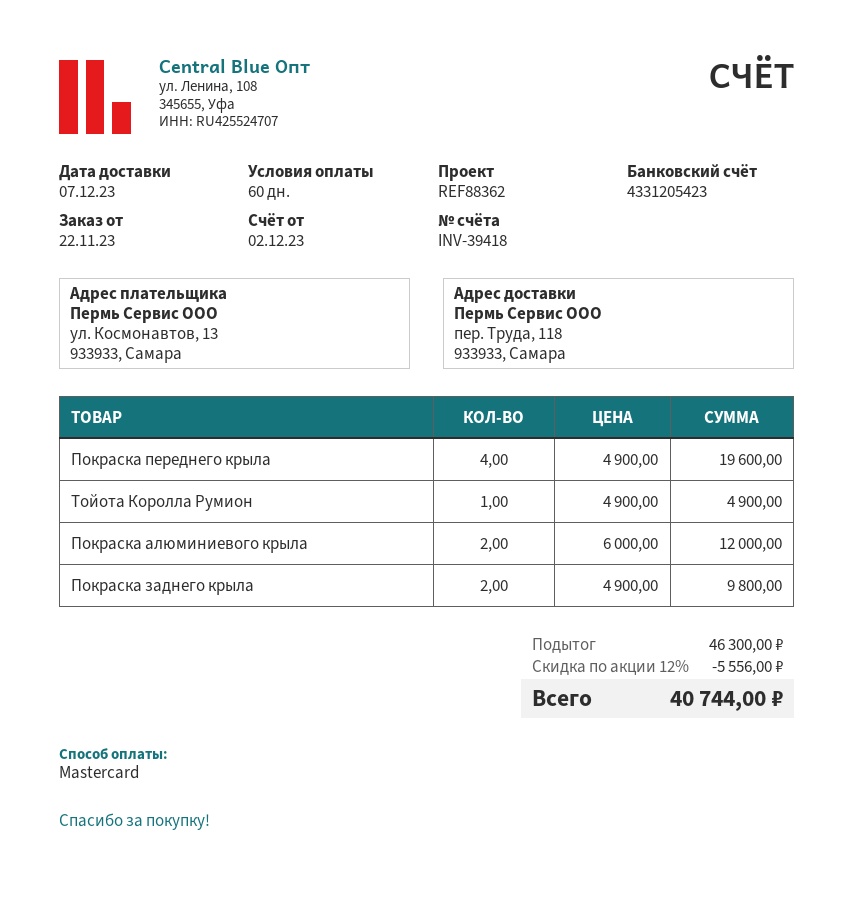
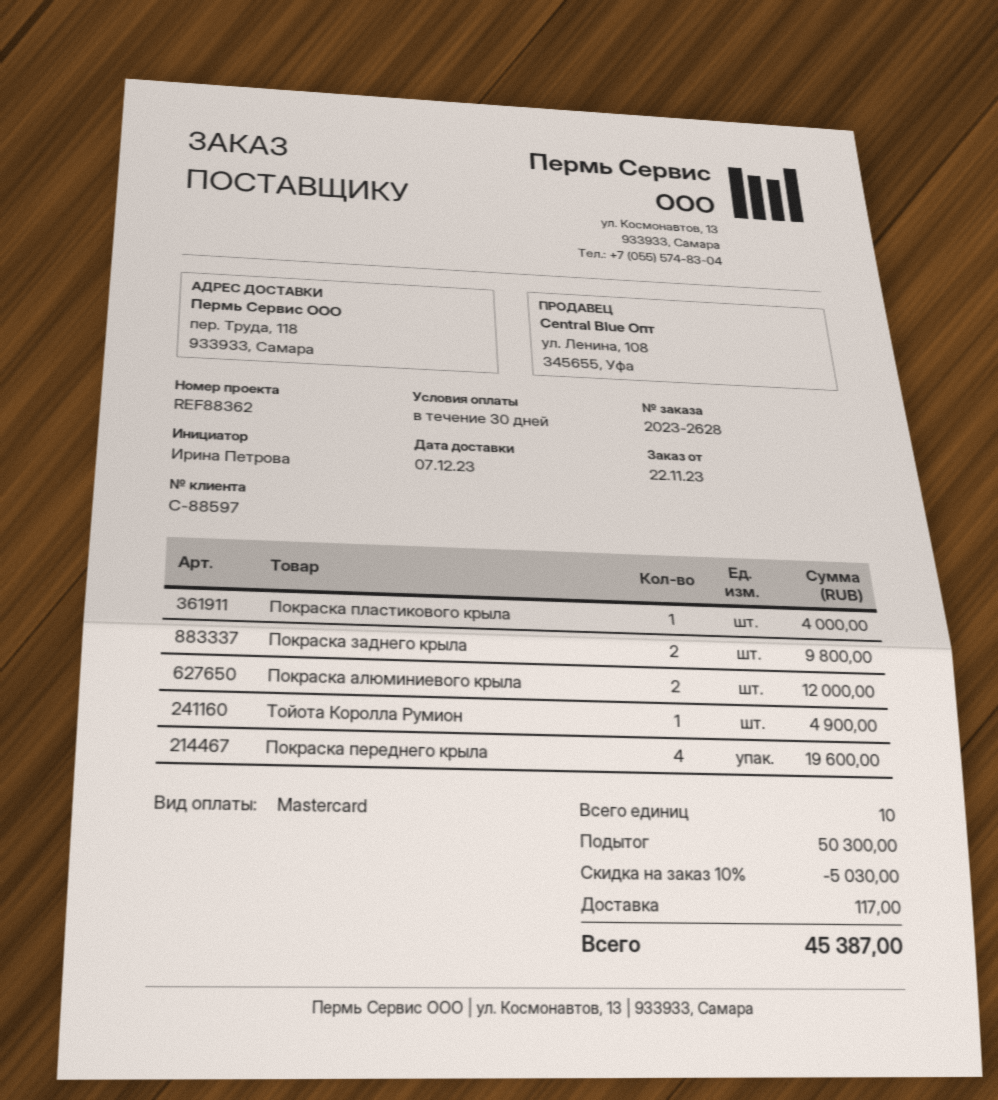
payment terms: 60 days -> 30 days
Покраска пластикового крыла: none -> 1 for 4000.00
subtotal: 46300.00 -> 50300.00
discount: 12% = 5556.00 -> 10% = 5030.00
shipping: none -> 117.00
total: 40744.00 -> 45387.00

